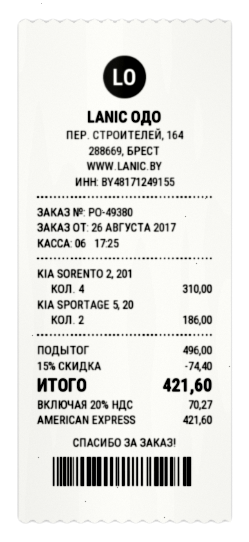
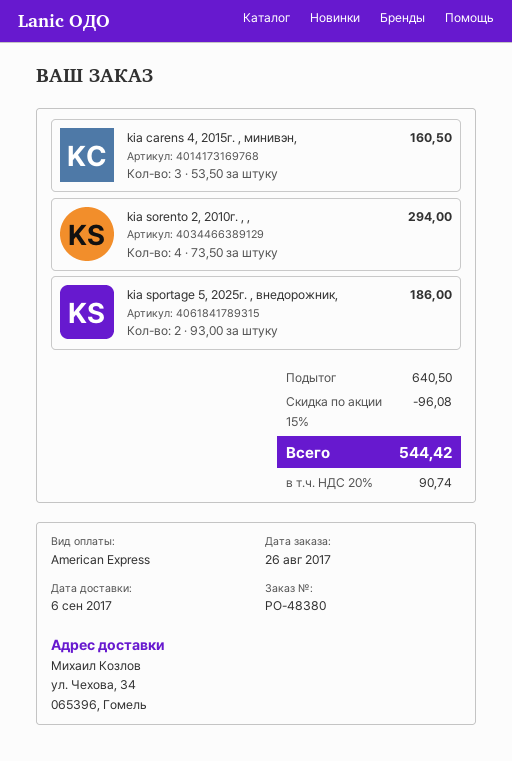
order number: PO-49380 -> PO-48380
KIA SORENTO 2, 201: 4 for 310.00 -> 4 for 294.00
kia carens 4, 2015г. , минивэн,: none -> 3 for 160.50
subtotal: 496.00 -> 640.50
discount: 15% = 74.40 -> 15% = 96.08
tax: 20% = 70.27 -> 20% = 90.74
total: 421.60 -> 544.42

